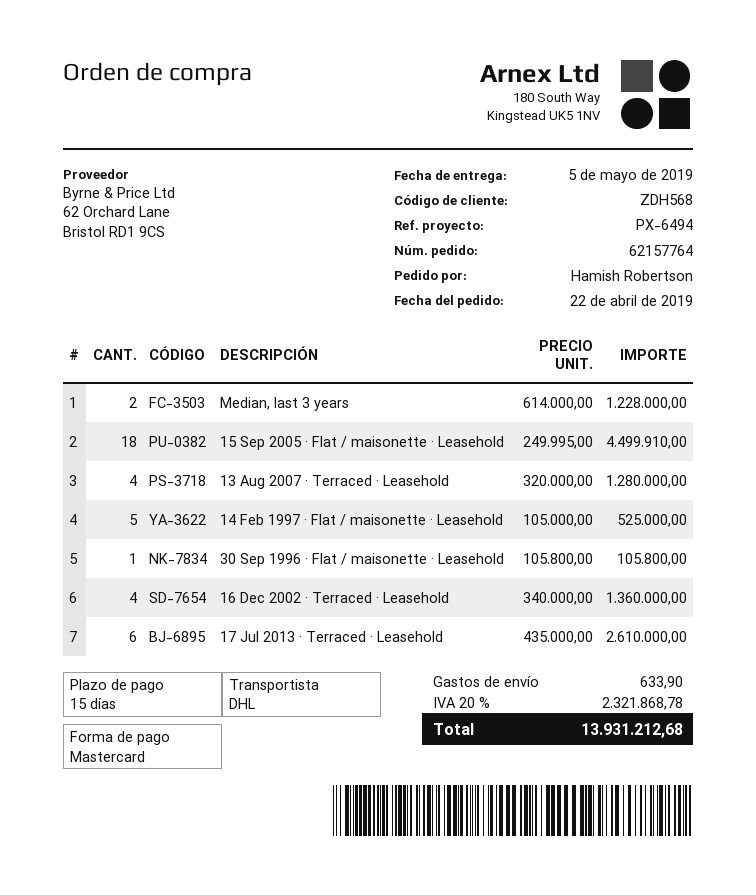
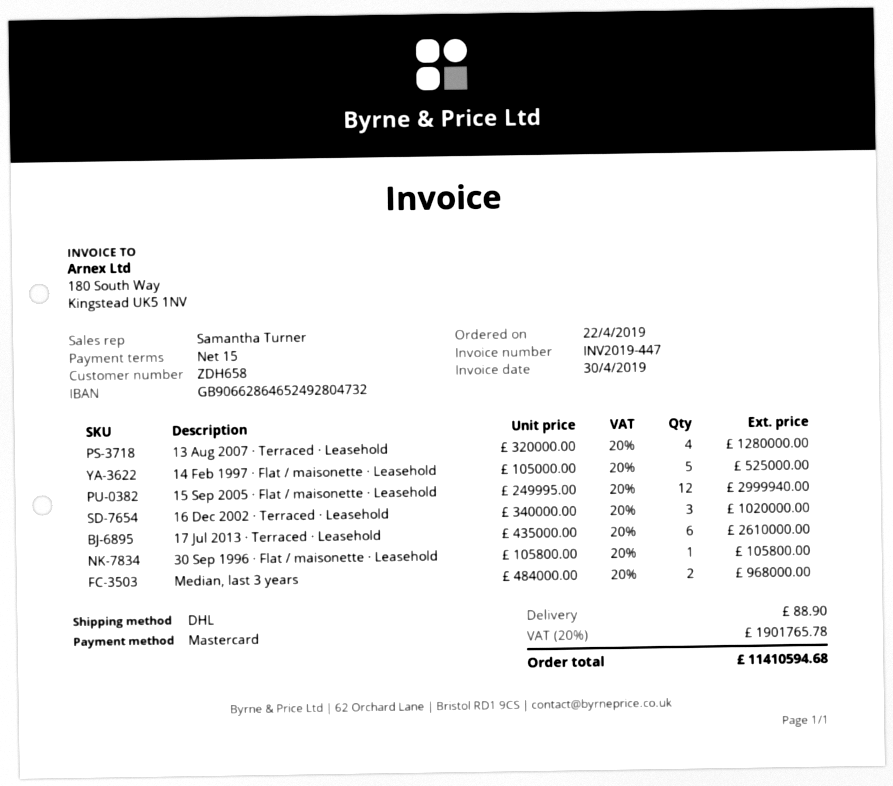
customer number: ZDH568 -> ZDH658
Median, last 3 years: 2 x 614000.00 = 1228000.00 -> 2 x 484000.00 = 968000.00
15 Sep 2005 · Flat / maisonette · Leasehold: 18 x 249995.00 = 4499910.00 -> 12 x 249995.00 = 2999940.00
16 Dec 2002 · Terraced · Leasehold: 4 x 340000.00 = 1360000.00 -> 3 x 340000.00 = 1020000.00
shipping: 633.90 -> 88.90
tax: 20% = 2321868.78 -> 20% = 1901765.78
total: 13931212.68 -> 11410594.68

